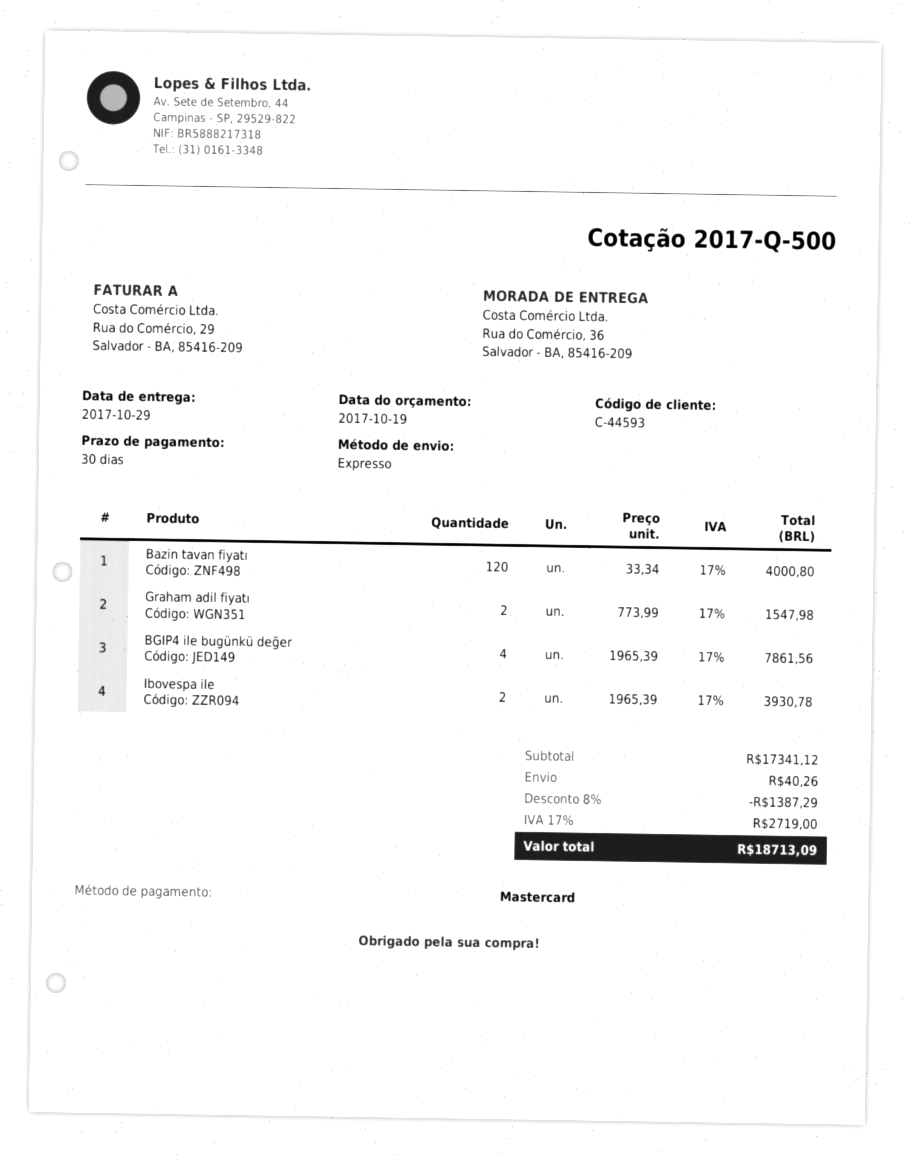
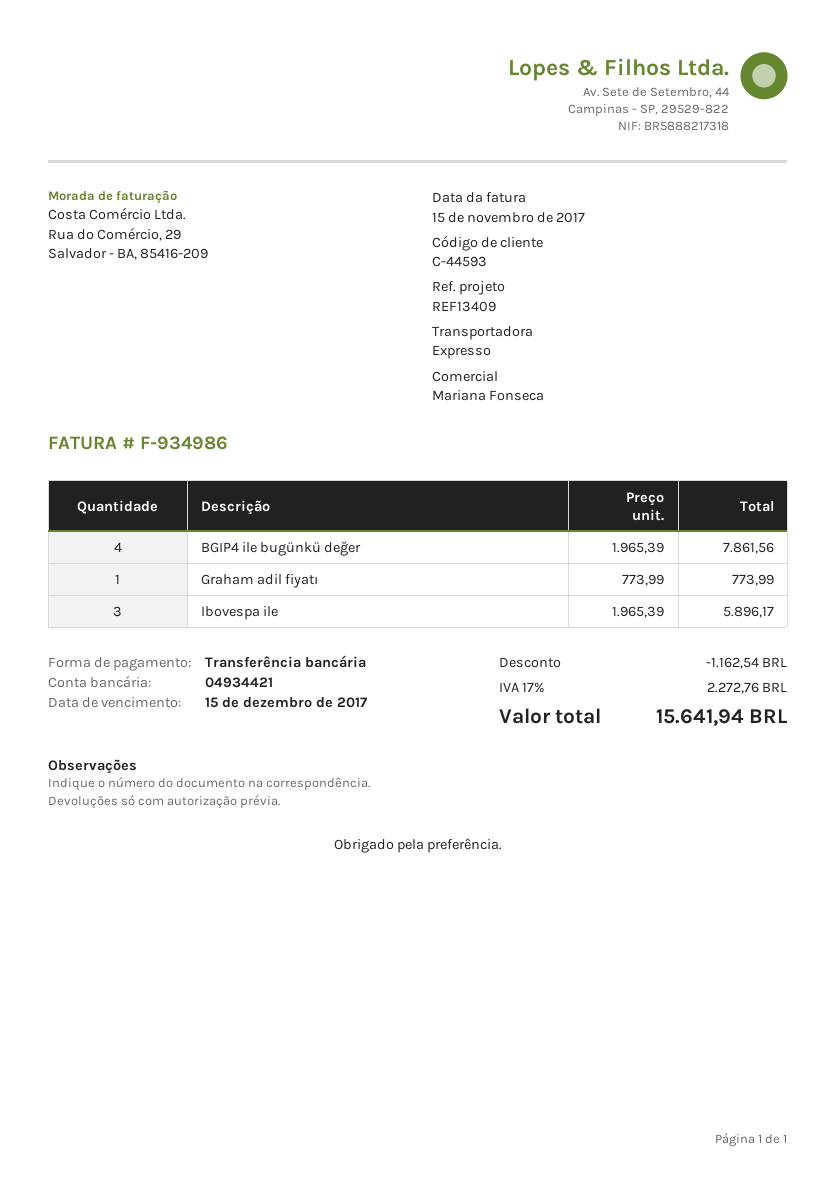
payment method: Mastercard -> bank transfer
Bazin tavan fiyatı: 120 x 33.34 = 4000.80 -> none
Graham adil fiyatı: 2 x 773.99 = 1547.98 -> 1 x 773.99 = 773.99
Ibovespa ile: 2 x 1965.39 = 3930.78 -> 3 x 1965.39 = 5896.17
discount: 1387.29 -> 1162.54
shipping: 40.26 -> none
tax: 17% = 2719.00 -> 17% = 2272.76
total: 18713.09 -> 15641.94

